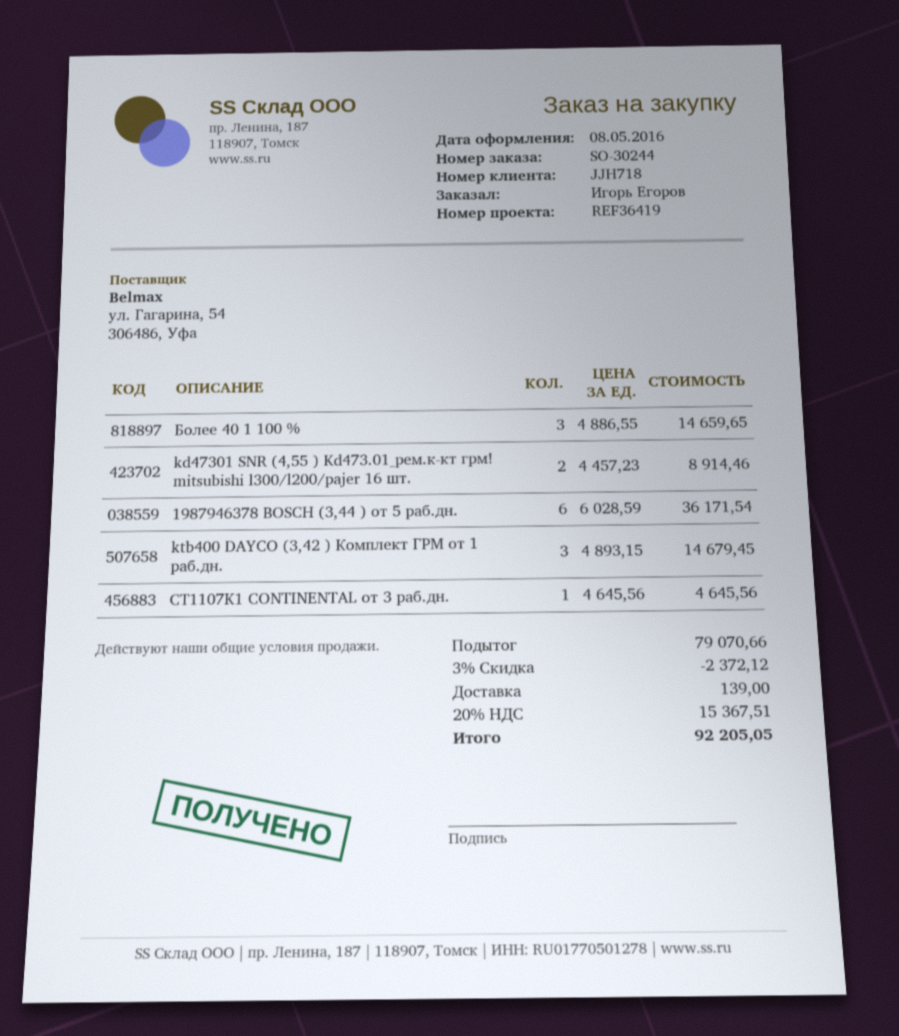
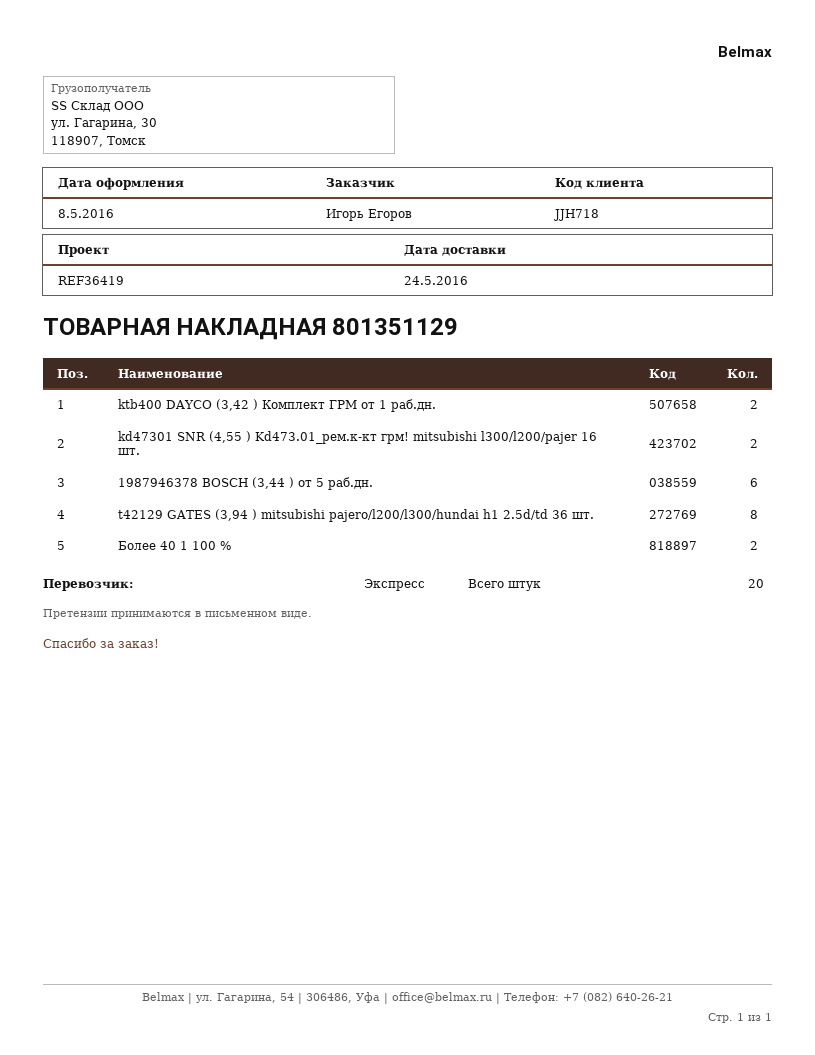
Более 40 1 100 %: 3 -> 2
ktb400 DAYCO (3,42 ) Комплект ГРМ от 1 раб.дн.: 3 -> 2
CT1107K1 CONTINENTAL от 3 раб.дн.: 1 -> none
t42129 GATES (3,94 ) mitsubishi pajero/l200/l300/hundai h1 2.5d/td 36 шт.: none -> 8

